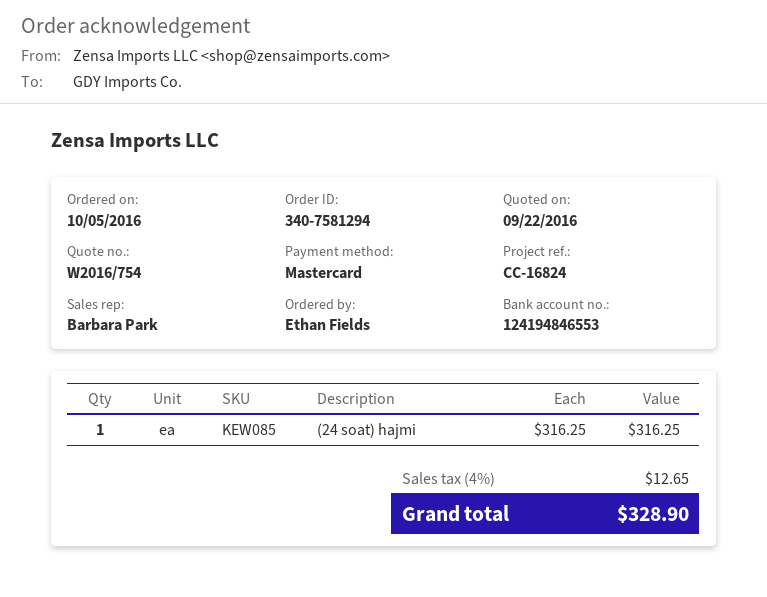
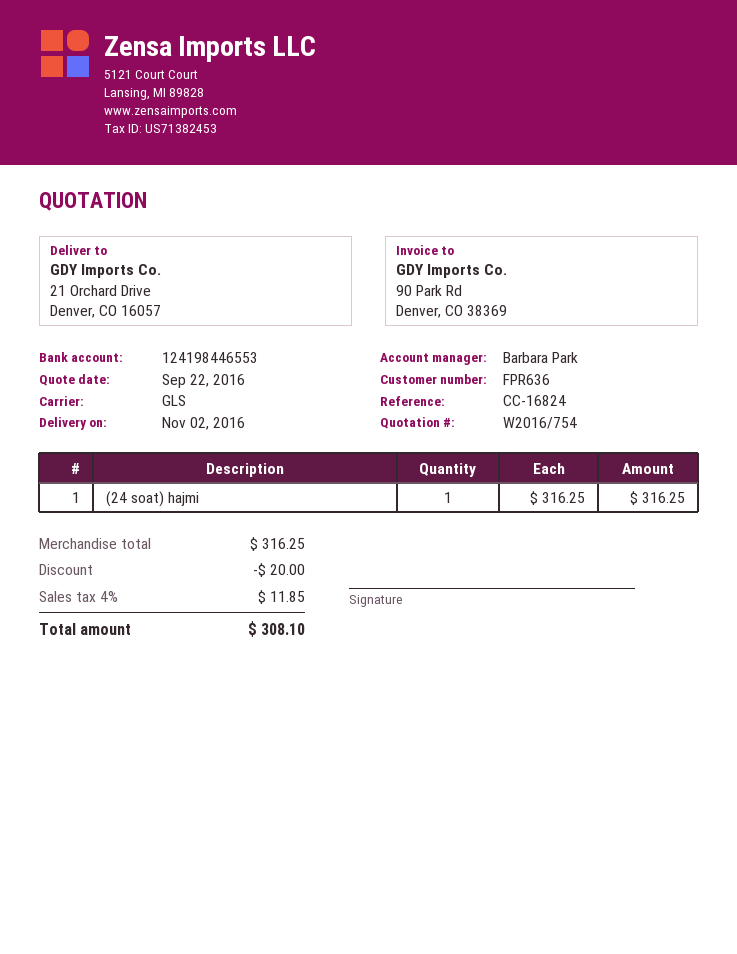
bank account: 124194846553 -> 124198446553
discount: none -> 20.00
tax: 4% = 12.65 -> 4% = 11.85
total: 328.90 -> 308.10

